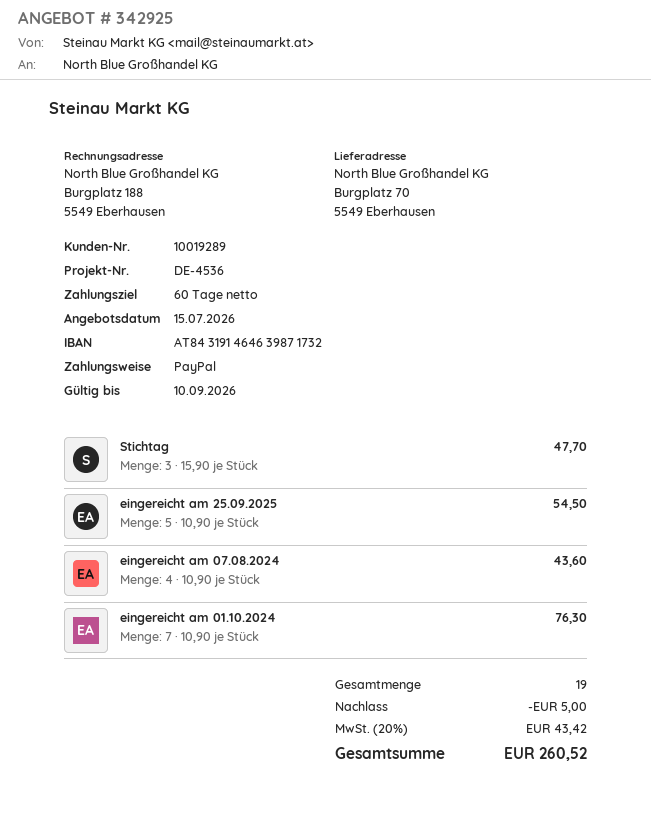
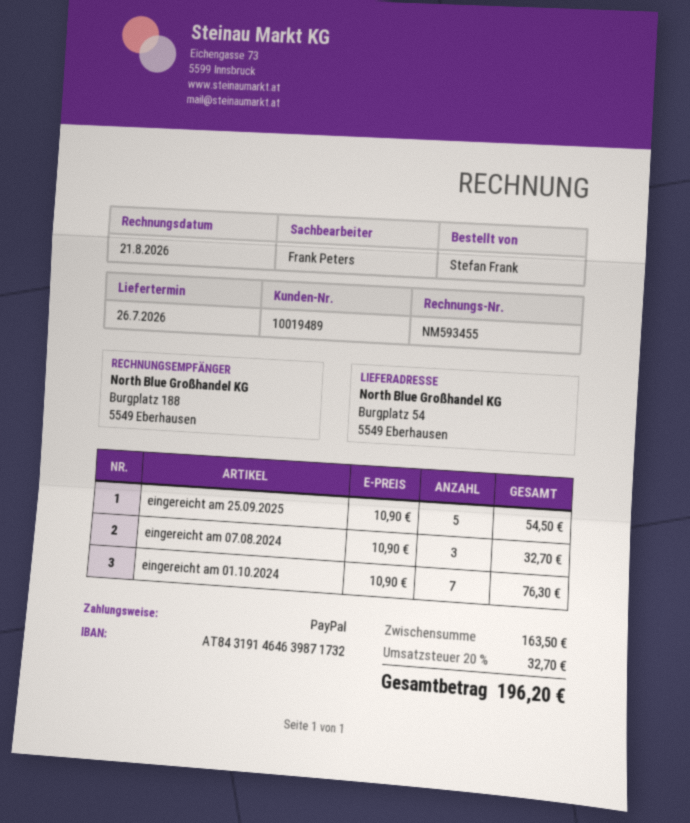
customer number: 10019289 -> 10019489
ship to: Burgplatz 70, 5549 Eberhausen -> Burgplatz 54, 5549 Eberhausen
Stichtag: 3 x 15.90 = 47.70 -> none
eingereicht am 07.08.2024: 4 x 10.90 = 43.60 -> 3 x 10.90 = 32.70
discount: 5.00 -> none
tax: 20% = 43.42 -> 20% = 32.70
total: 260.52 -> 196.20

